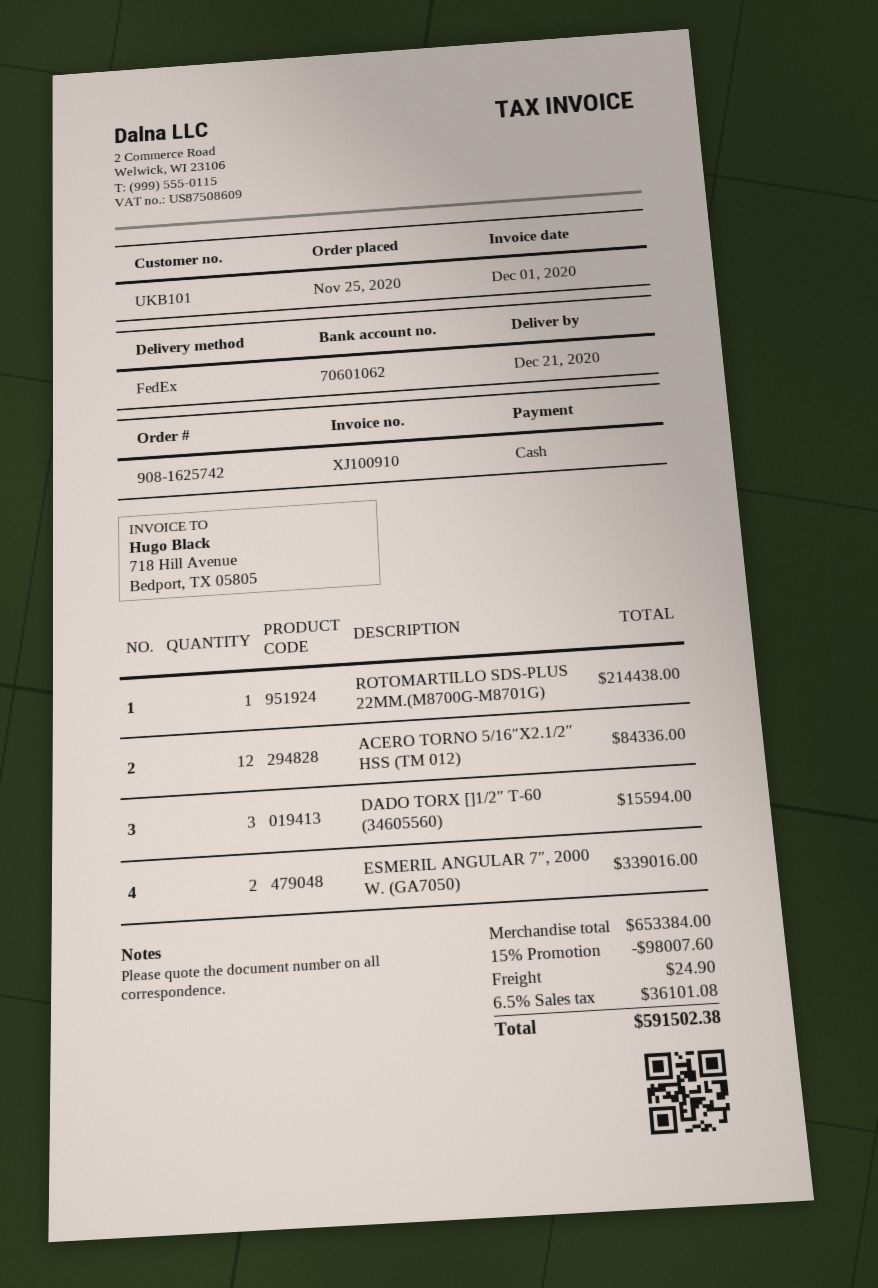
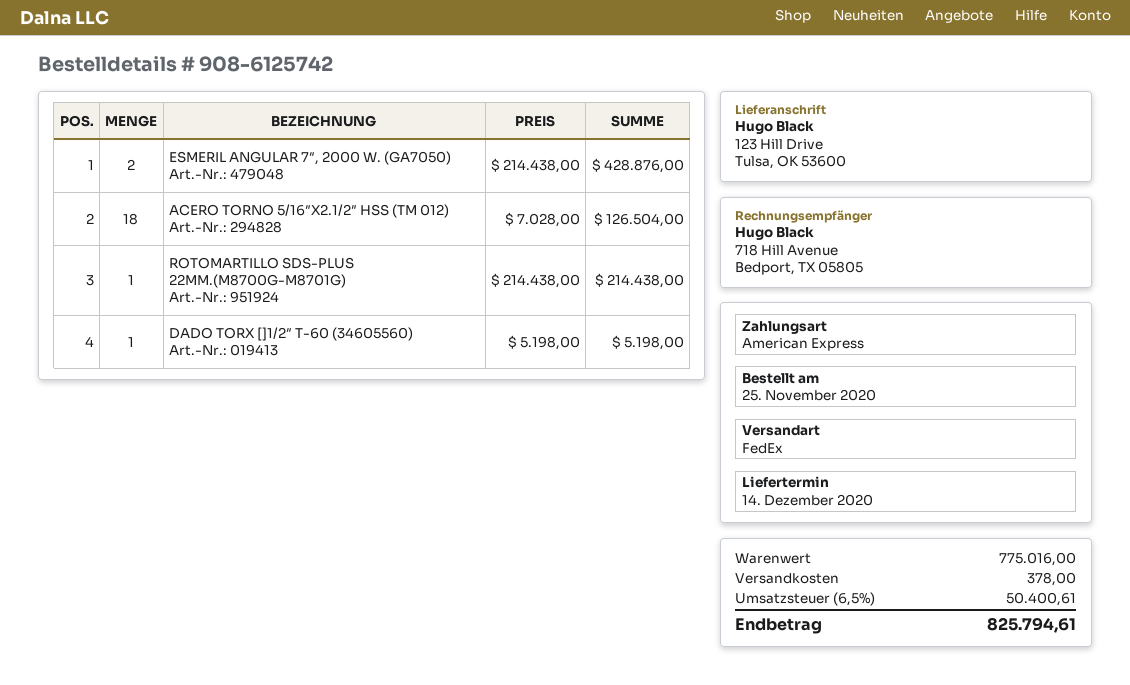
order number: 908-1625742 -> 908-6125742
delivery date: 2020-12-21 -> 2020-12-14
payment method: cash -> American Express
ACERO TORNO 5/16″X2.1/2″ HSS (TM 012): 12 for 84336.00 -> 18 for 126504.00
DADO TORX []1/2″ T-60 (34605560): 3 for 15594.00 -> 1 for 5198.00
ESMERIL ANGULAR 7″, 2000 W. (GA7050): 2 for 339016.00 -> 2 for 428876.00
subtotal: 653384.00 -> 775016.00
discount: 15% = 98007.60 -> none
shipping: 24.90 -> 378.00
tax: 6.5% = 36101.08 -> 6.5% = 50400.61
total: 591502.38 -> 825794.61

